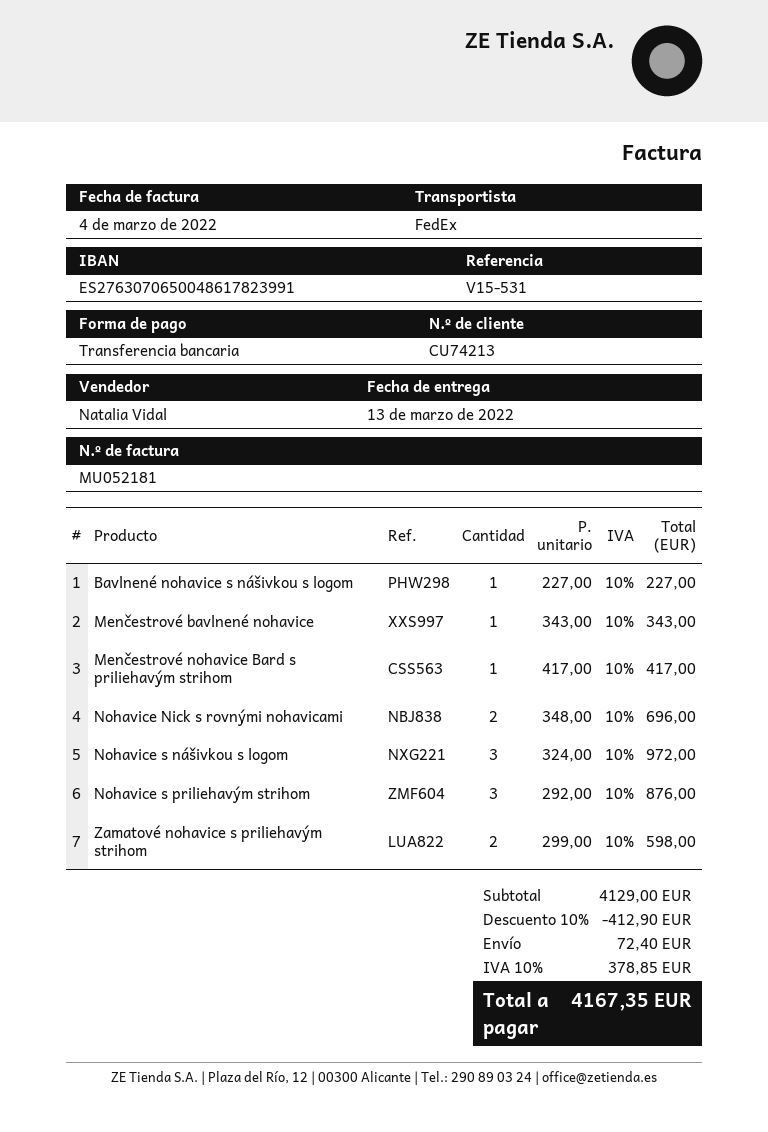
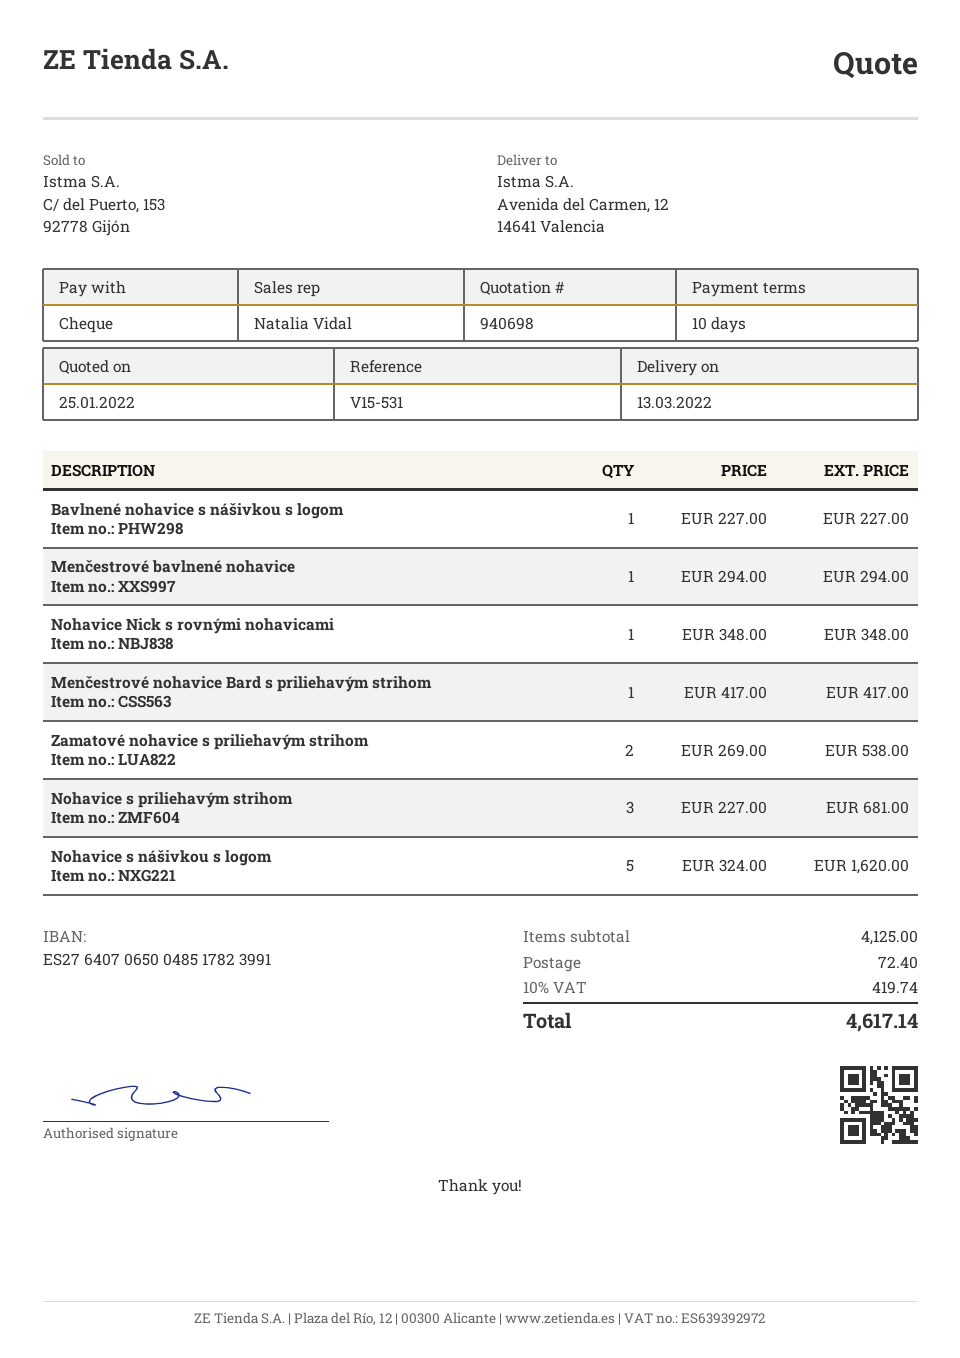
payment method: bank transfer -> cheque
bank account: ES2763070650048617823991 -> ES2764070650048517823991
Menčestrové bavlnené nohavice: 1 x 343.00 = 343.00 -> 1 x 294.00 = 294.00
Nohavice Nick s rovnými nohavicami: 2 x 348.00 = 696.00 -> 1 x 348.00 = 348.00
Nohavice s nášivkou s logom: 3 x 324.00 = 972.00 -> 5 x 324.00 = 1620.00
Nohavice s priliehavým strihom: 3 x 292.00 = 876.00 -> 3 x 227.00 = 681.00
Zamatové nohavice s priliehavým strihom: 2 x 299.00 = 598.00 -> 2 x 269.00 = 538.00
subtotal: 4129.00 -> 4125.00
discount: 10% = 412.90 -> none
tax: 10% = 378.85 -> 10% = 419.74
total: 4167.35 -> 4617.14

